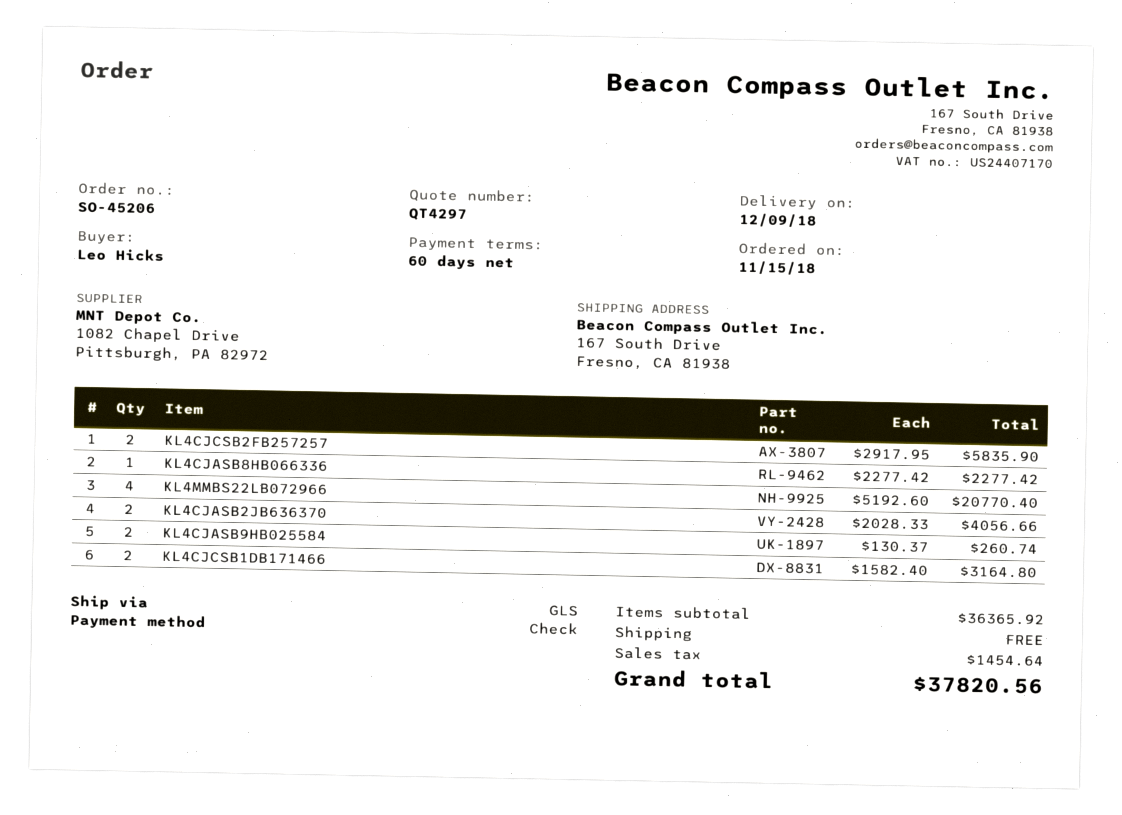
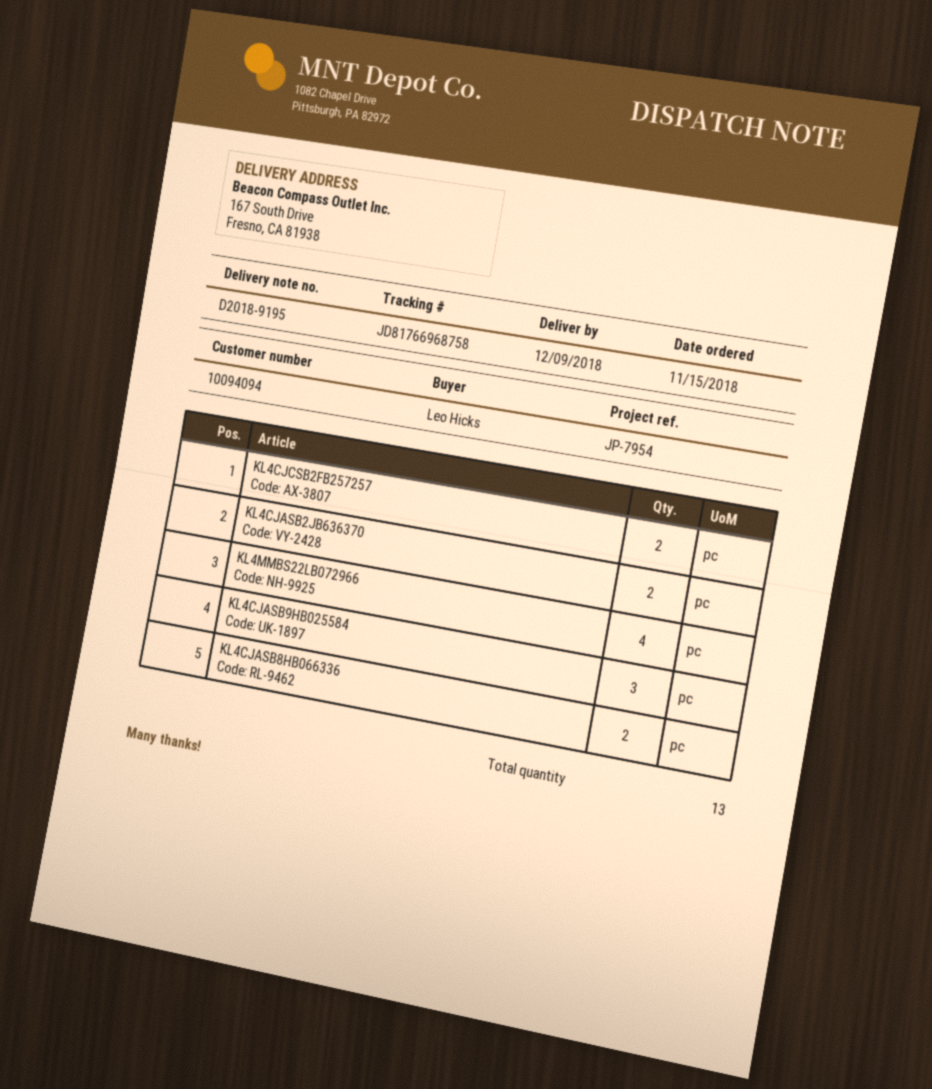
KL4CJASB8HB066336: 1 -> 2
KL4CJASB9HB025584: 2 -> 3
KL4CJCSB1DB171466: 2 -> none

